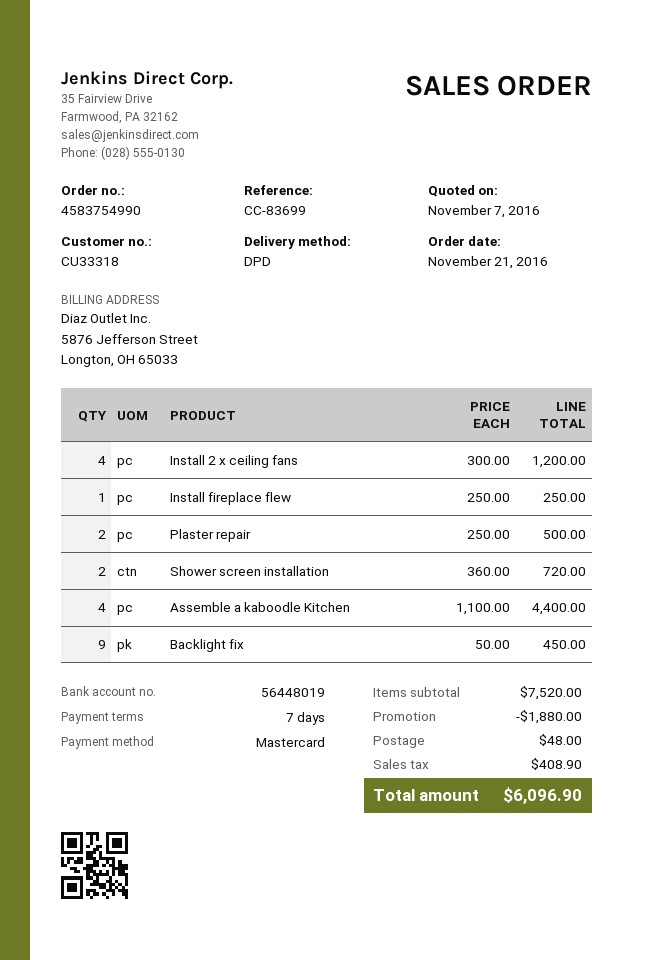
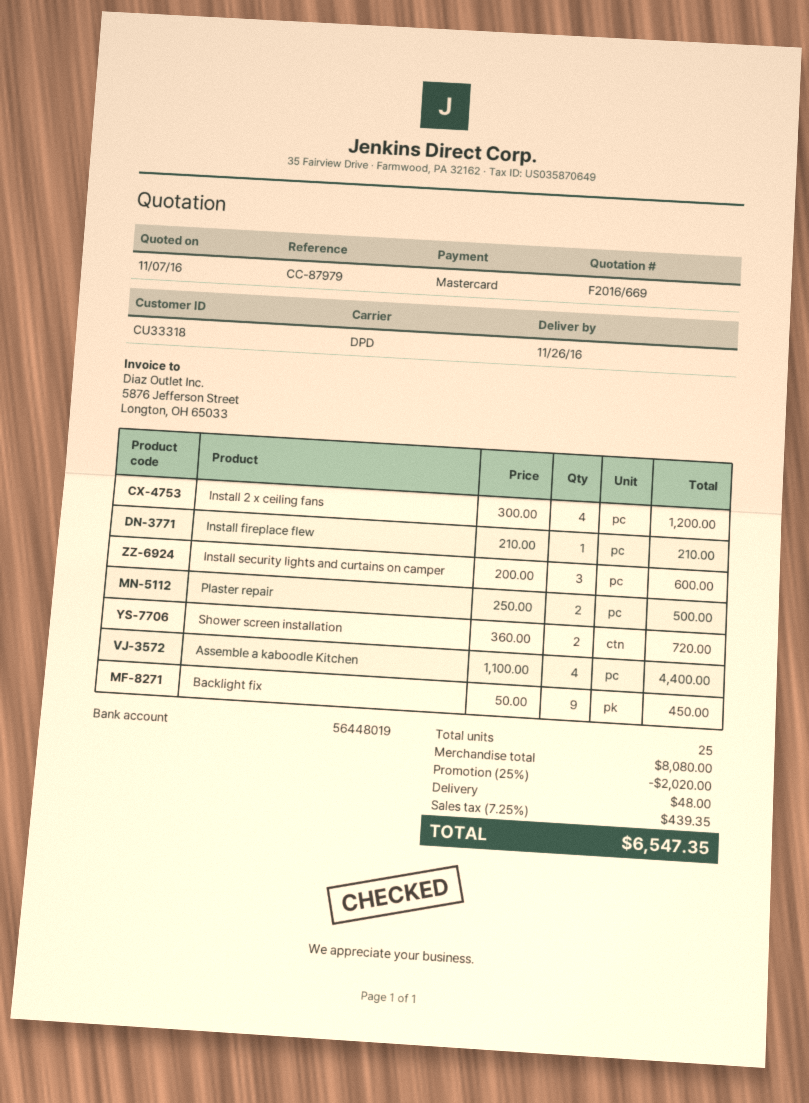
reference: CC-83699 -> CC-87979
Install fireplace flew: 1 x 250.00 = 250.00 -> 1 x 210.00 = 210.00
Install security lights and curtains on camper: none -> 3 x 200.00 = 600.00
subtotal: 7520.00 -> 8080.00
discount: 1880.00 -> 2020.00
tax: 408.90 -> 439.35
total: 6096.90 -> 6547.35

